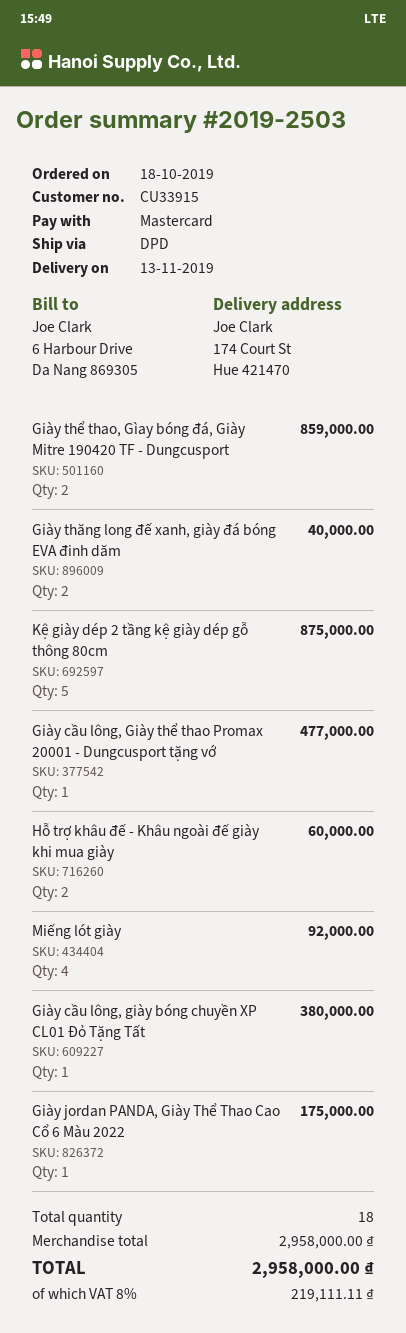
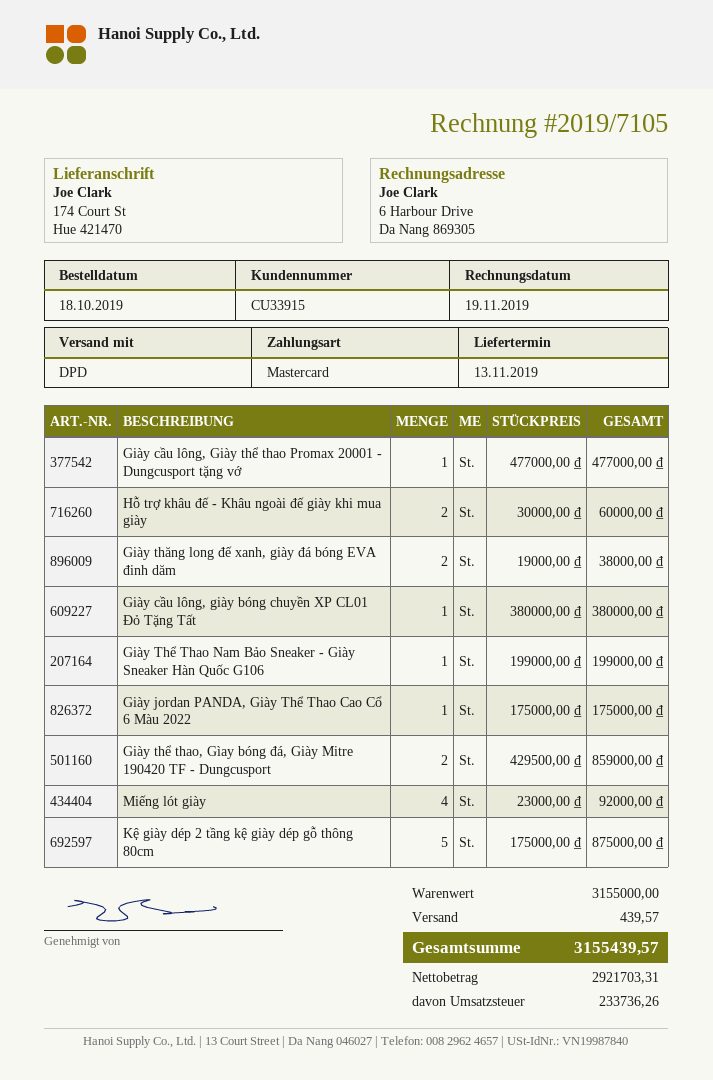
Giày thăng long đế xanh, giày đá bóng EVA đinh dăm: 2 for 40000.00 -> 2 for 38000.00
Giày Thể Thao Nam Bảo Sneaker - Giày Sneaker Hàn Quốc G106: none -> 1 for 199000.00
subtotal: 2958000.00 -> 3155000.00
shipping: none -> 439.57
tax: 219111.11 -> 233736.26
total: 2958000.00 -> 3155439.57

